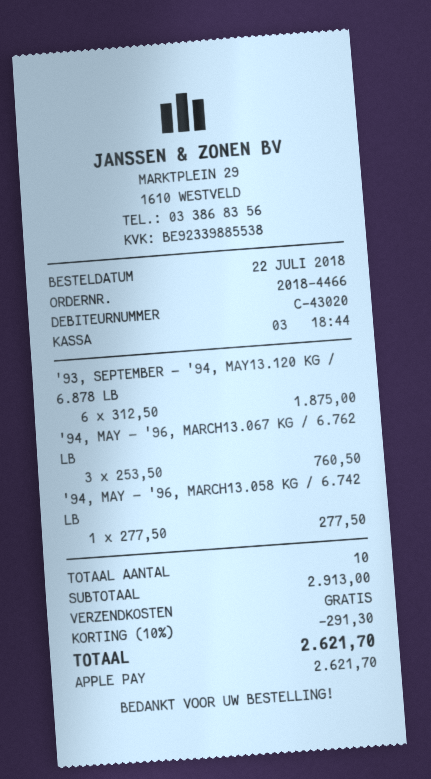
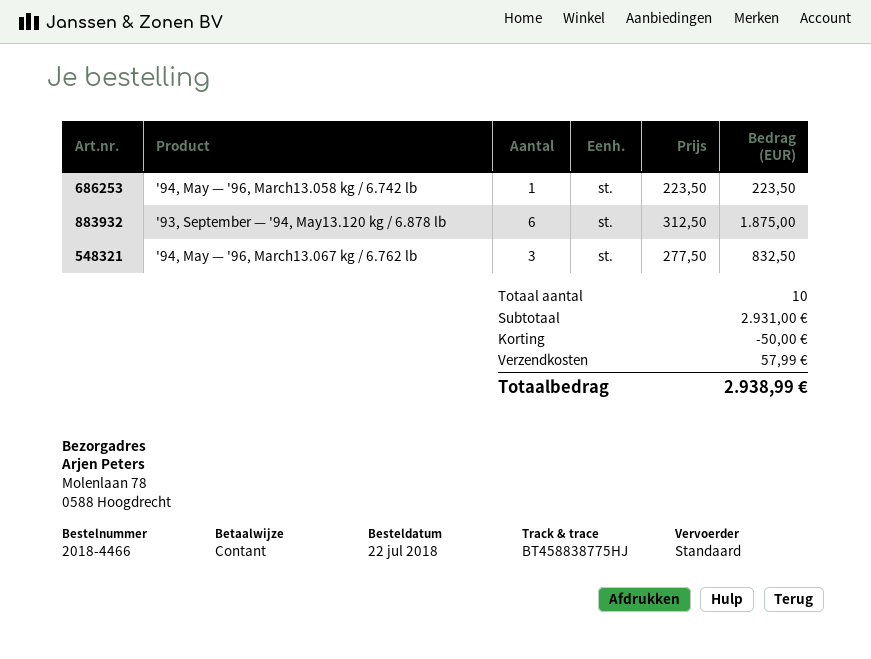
payment method: Apple Pay -> cash
'94, MAY — '96, MARCH13.067 KG / 6.762 LB: 3 x 253.50 = 760.50 -> 3 x 277.50 = 832.50
'94, MAY — '96, MARCH13.058 KG / 6.742 LB: 1 x 277.50 = 277.50 -> 1 x 223.50 = 223.50
subtotal: 2913.00 -> 2931.00
discount: 291.30 -> 50.00
shipping: 0.00 -> 57.99
total: 2621.70 -> 2938.99

